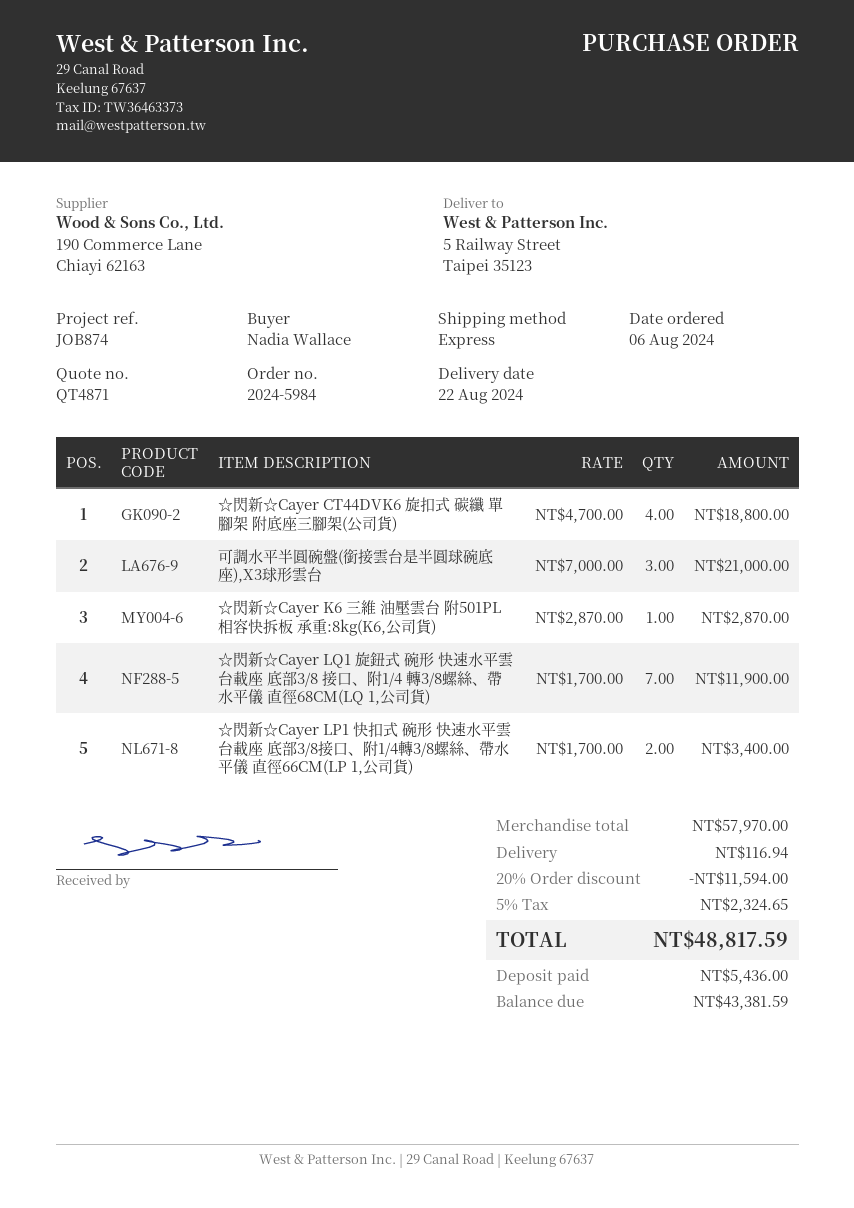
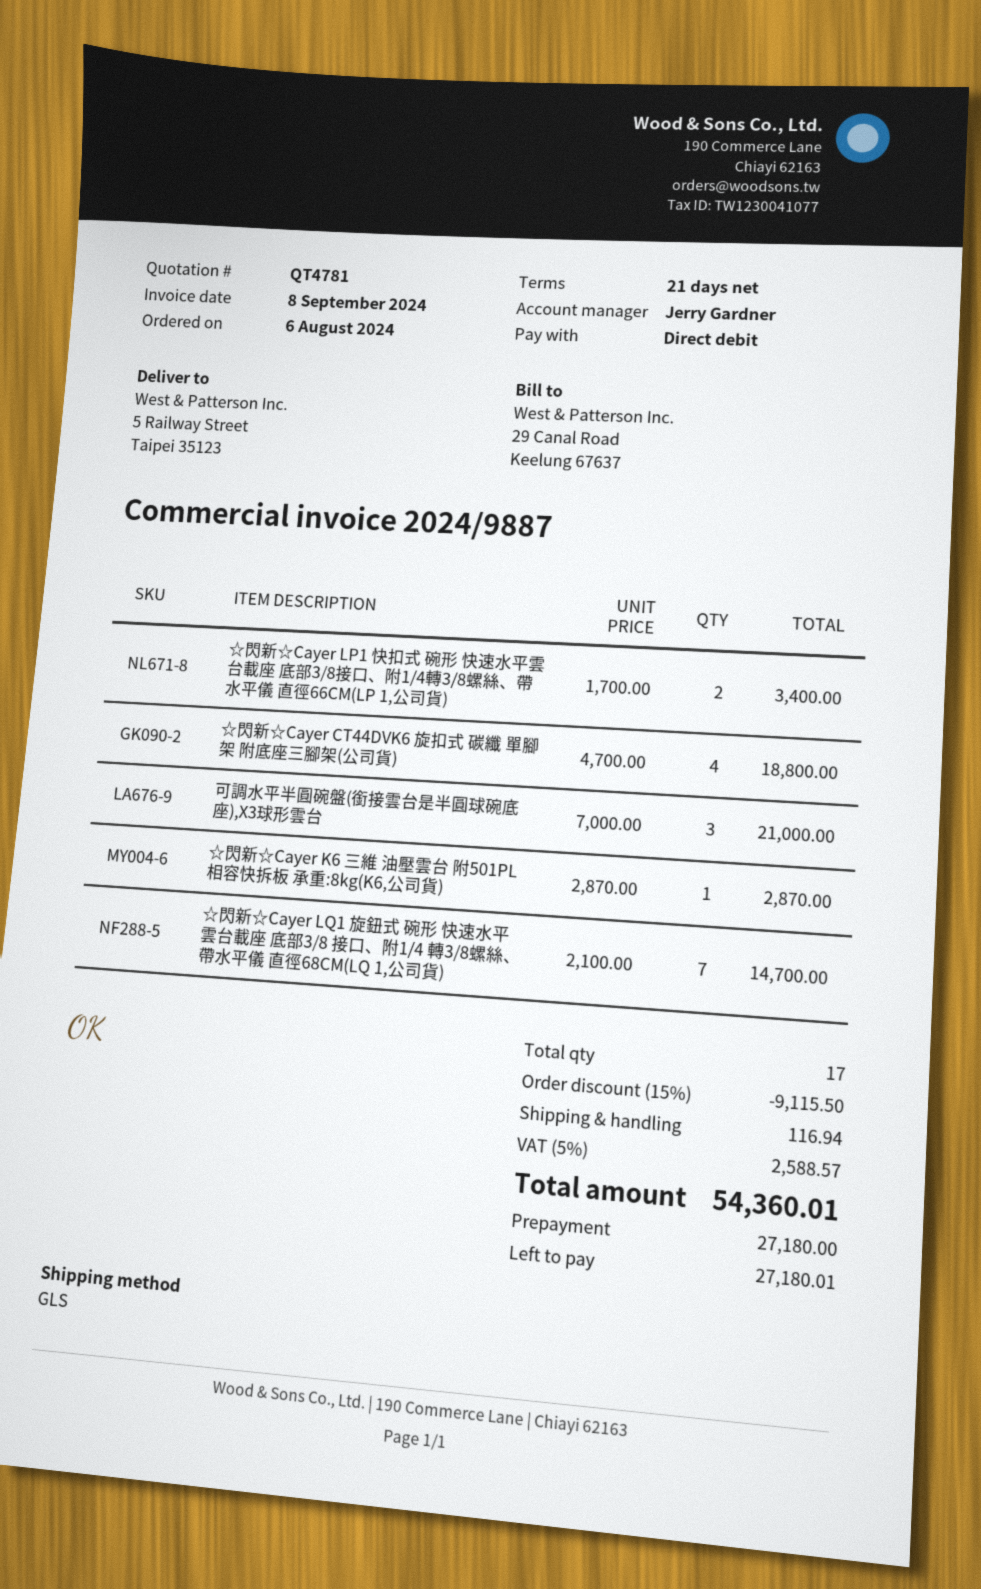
quote number: QT4871 -> QT4781
shipping method: express -> GLS
☆閃新☆Cayer LQ1 旋鈕式 碗形 快速水平雲台載座 底部3/8 接口、附1/4 轉3/8螺絲、帶水平儀 直徑68CM(LQ 1,公司貨): 7 x 1700.00 = 11900.00 -> 7 x 2100.00 = 14700.00
discount: 20% = 11594.00 -> 15% = 9115.50
tax: 5% = 2324.65 -> 5% = 2588.57
total: 48817.59 -> 54360.01
deposit: 5436.00 -> 27180.00
balance: 43381.59 -> 27180.01

